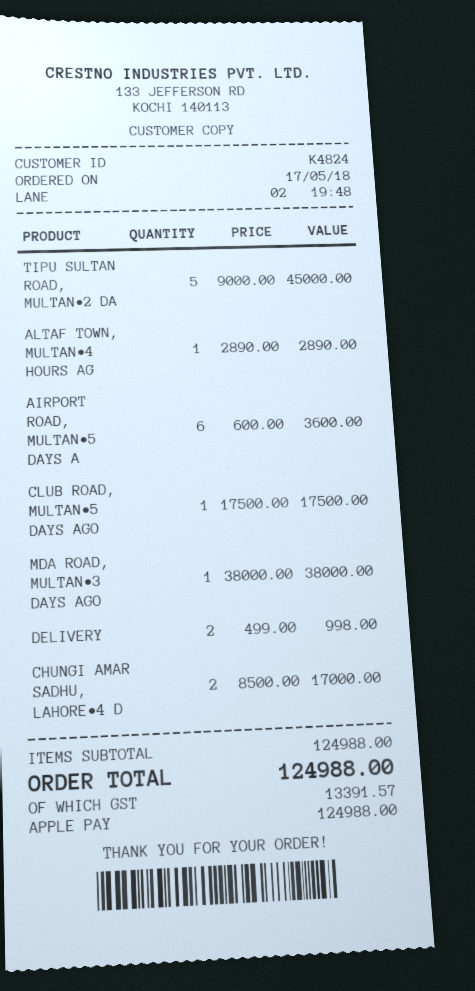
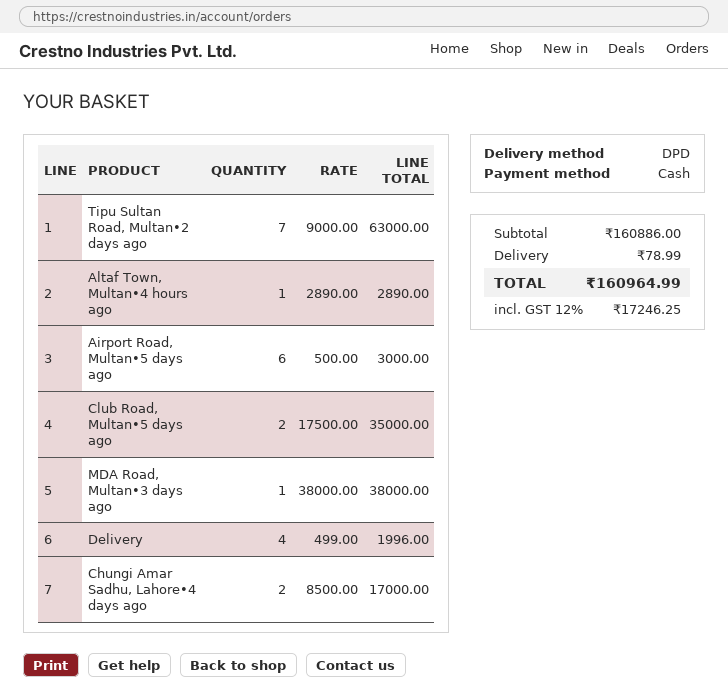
payment method: Apple Pay -> cash
TIPU SULTAN ROAD, MULTAN•2 DA: 5 x 9000.00 = 45000.00 -> 7 x 9000.00 = 63000.00
AIRPORT ROAD, MULTAN•5 DAYS A: 6 x 600.00 = 3600.00 -> 6 x 500.00 = 3000.00
CLUB ROAD, MULTAN•5 DAYS AGO: 1 x 17500.00 = 17500.00 -> 2 x 17500.00 = 35000.00
DELIVERY: 2 x 499.00 = 998.00 -> 4 x 499.00 = 1996.00
subtotal: 124988.00 -> 160886.00
shipping: none -> 78.99
tax: 13391.57 -> 17246.25
total: 124988.00 -> 160964.99

